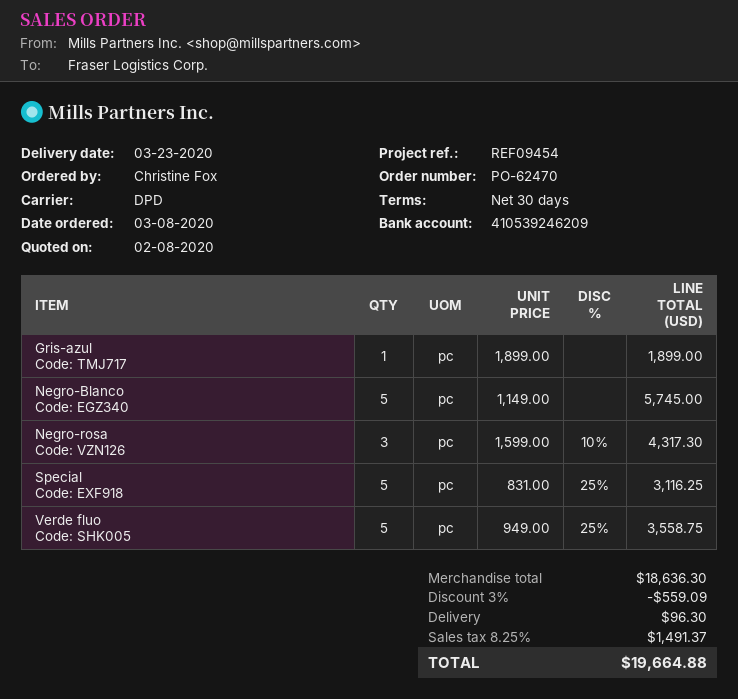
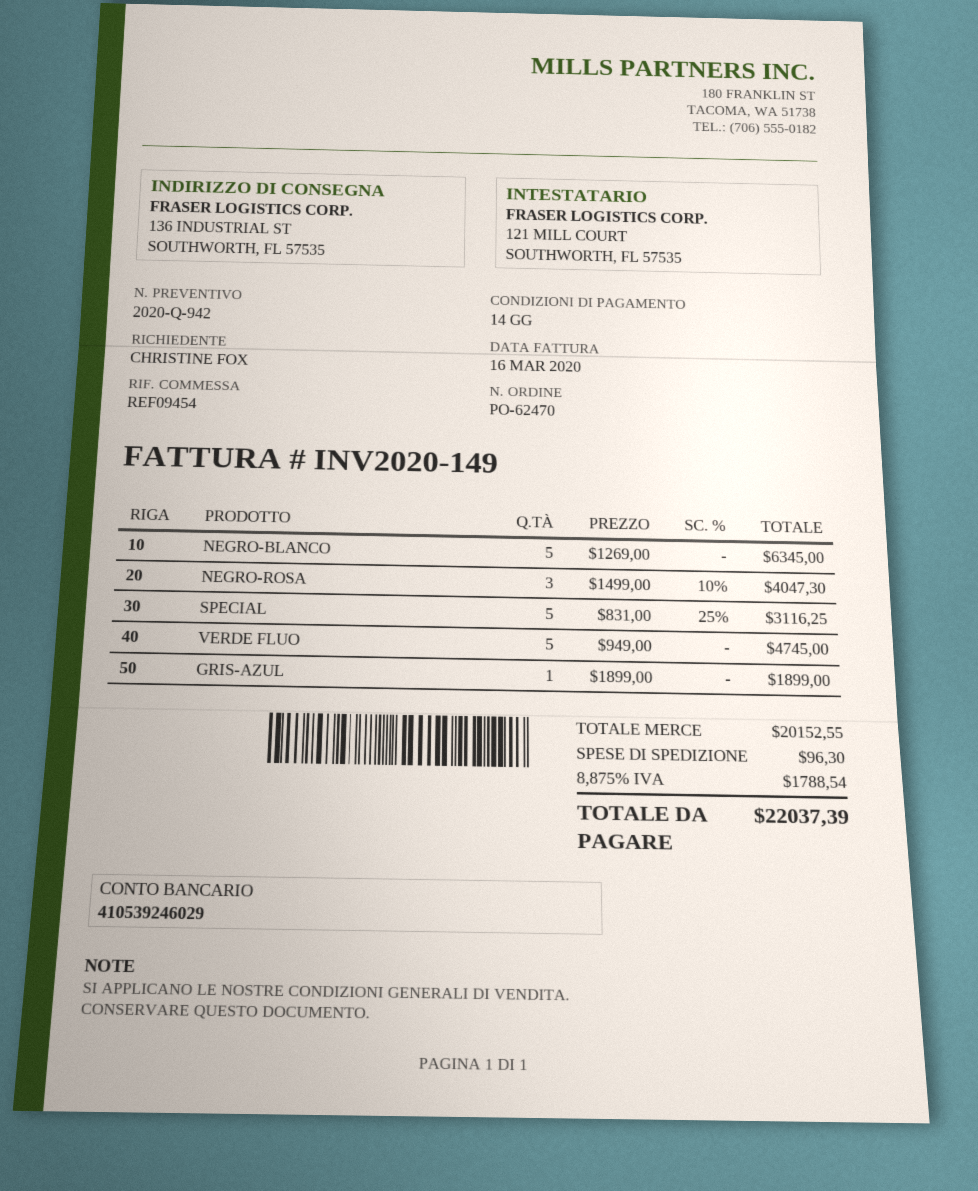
payment terms: 30 days -> 14 days
bank account: 410539246209 -> 410539246029
Negro-Blanco: 5 x 1149.00 = 5745.00 -> 5 x 1269.00 = 6345.00
Negro-rosa: 3 x 1599.00 - 10% = 4317.30 -> 3 x 1499.00 - 10% = 4047.30
Verde fluo: 5 x 949.00 - 25% = 3558.75 -> 5 x 949.00 = 4745.00
subtotal: 18636.30 -> 20152.55
discount: 3% = 559.09 -> none
tax: 8.25% = 1491.37 -> 8.875% = 1788.54
total: 19664.88 -> 22037.39

